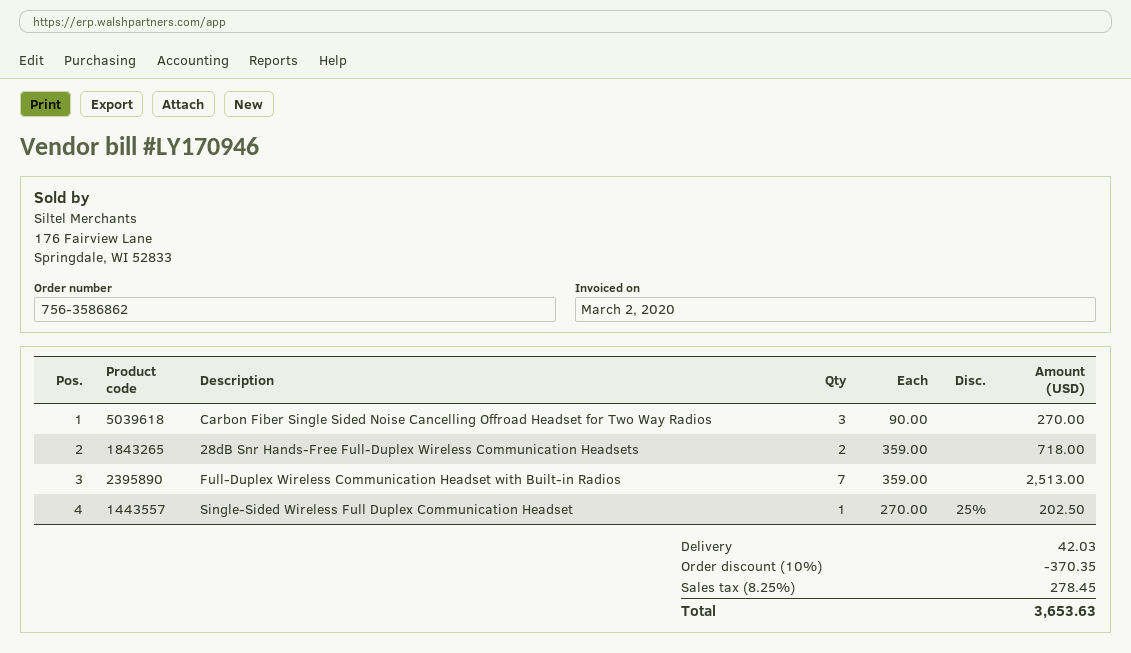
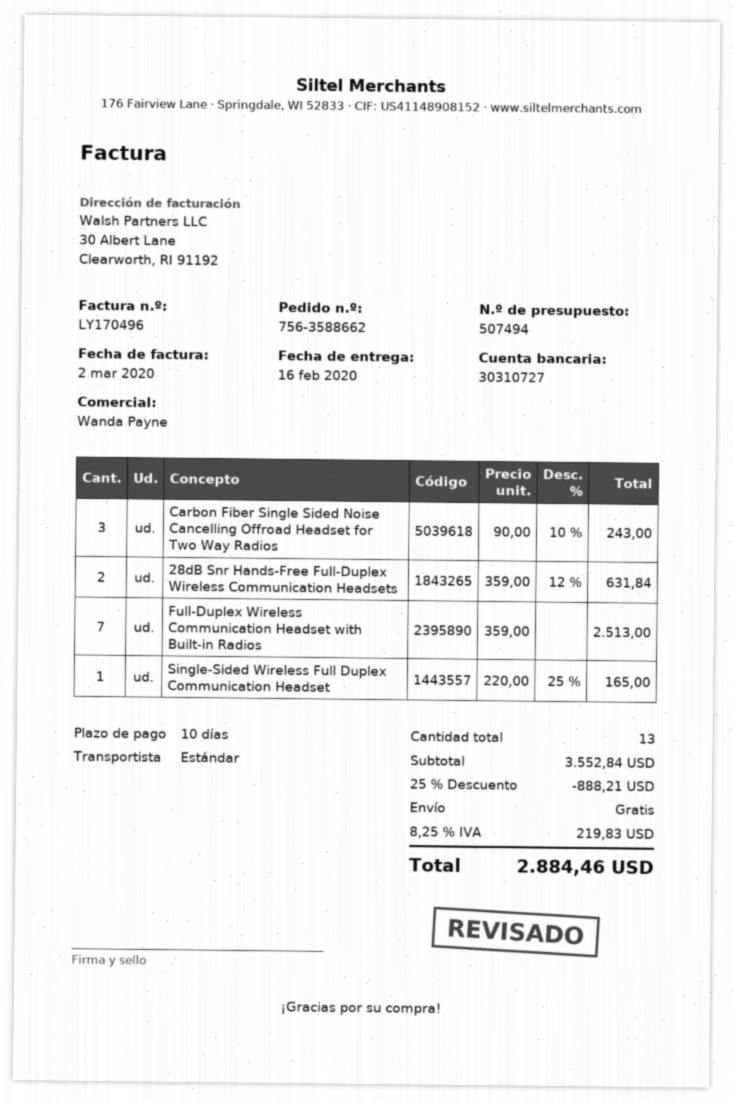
order number: 756-3586862 -> 756-3588662
invoice number: LY170946 -> LY170496
Carbon Fiber Single Sided Noise Cancelling Offroad Headset for Two Way Radios: 3 x 90.00 = 270.00 -> 3 x 90.00 - 10% = 243.00
28dB Snr Hands-Free Full-Duplex Wireless Communication Headsets: 2 x 359.00 = 718.00 -> 2 x 359.00 - 12% = 631.84
Single-Sided Wireless Full Duplex Communication Headset: 1 x 270.00 - 25% = 202.50 -> 1 x 220.00 - 25% = 165.00
discount: 10% = 370.35 -> 25% = 888.21
shipping: 42.03 -> 0.00
tax: 8.25% = 278.45 -> 8.25% = 219.83
total: 3653.63 -> 2884.46

